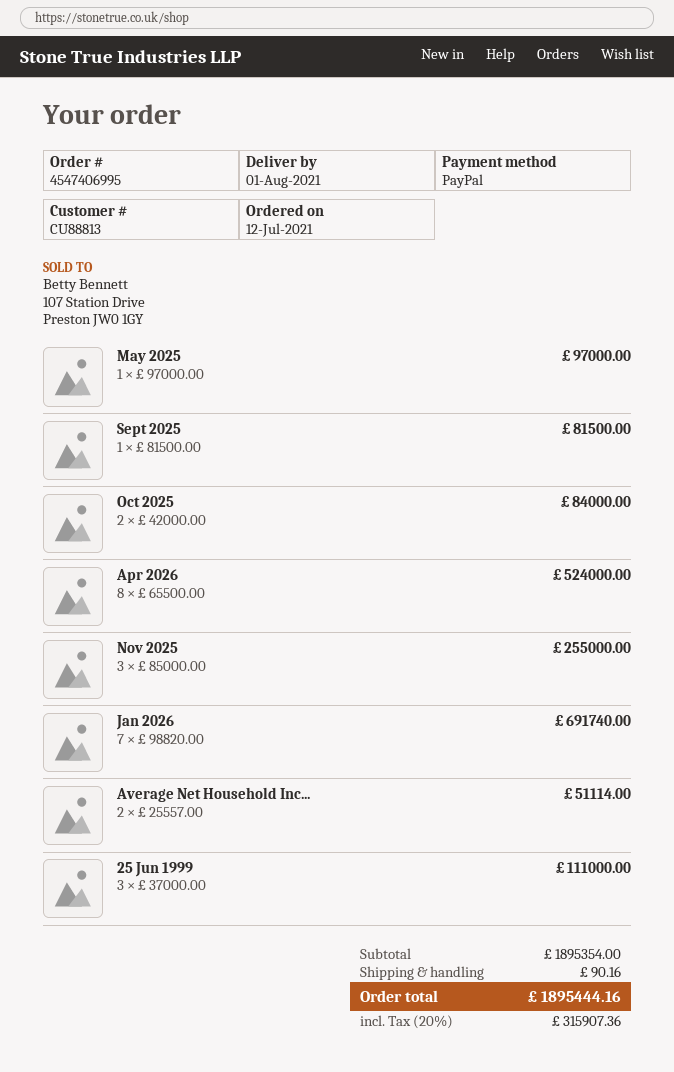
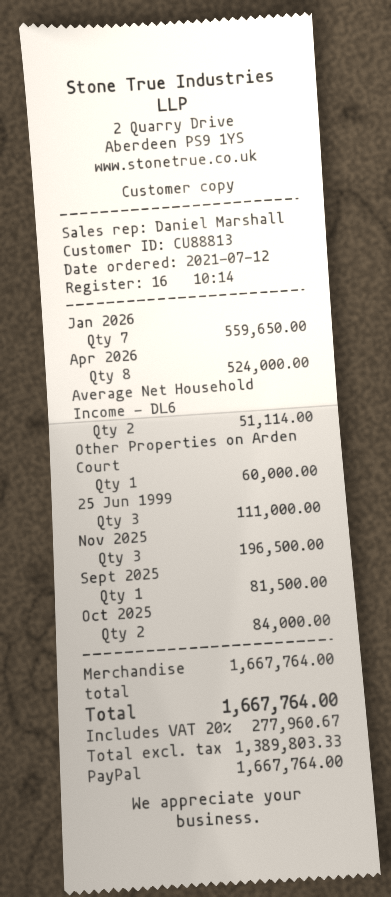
May 2025: 1 for 97000.00 -> none
Nov 2025: 3 for 255000.00 -> 3 for 196500.00
Jan 2026: 7 for 691740.00 -> 7 for 559650.00
Other Properties on Arden Court: none -> 1 for 60000.00
subtotal: 1895354.00 -> 1667764.00
shipping: 90.16 -> none
tax: 20% = 315907.36 -> 20% = 277960.67
total: 1895444.16 -> 1667764.00

